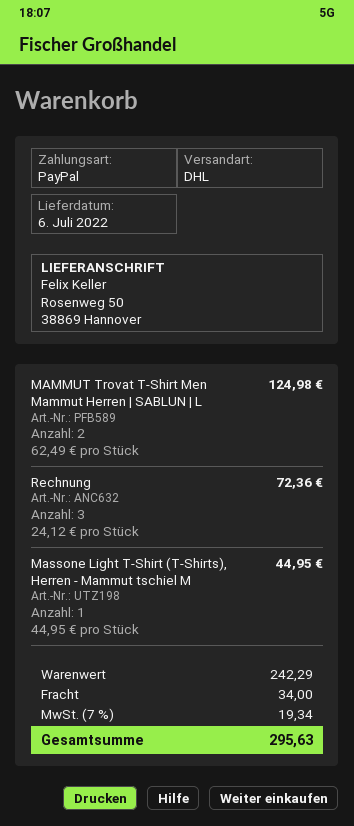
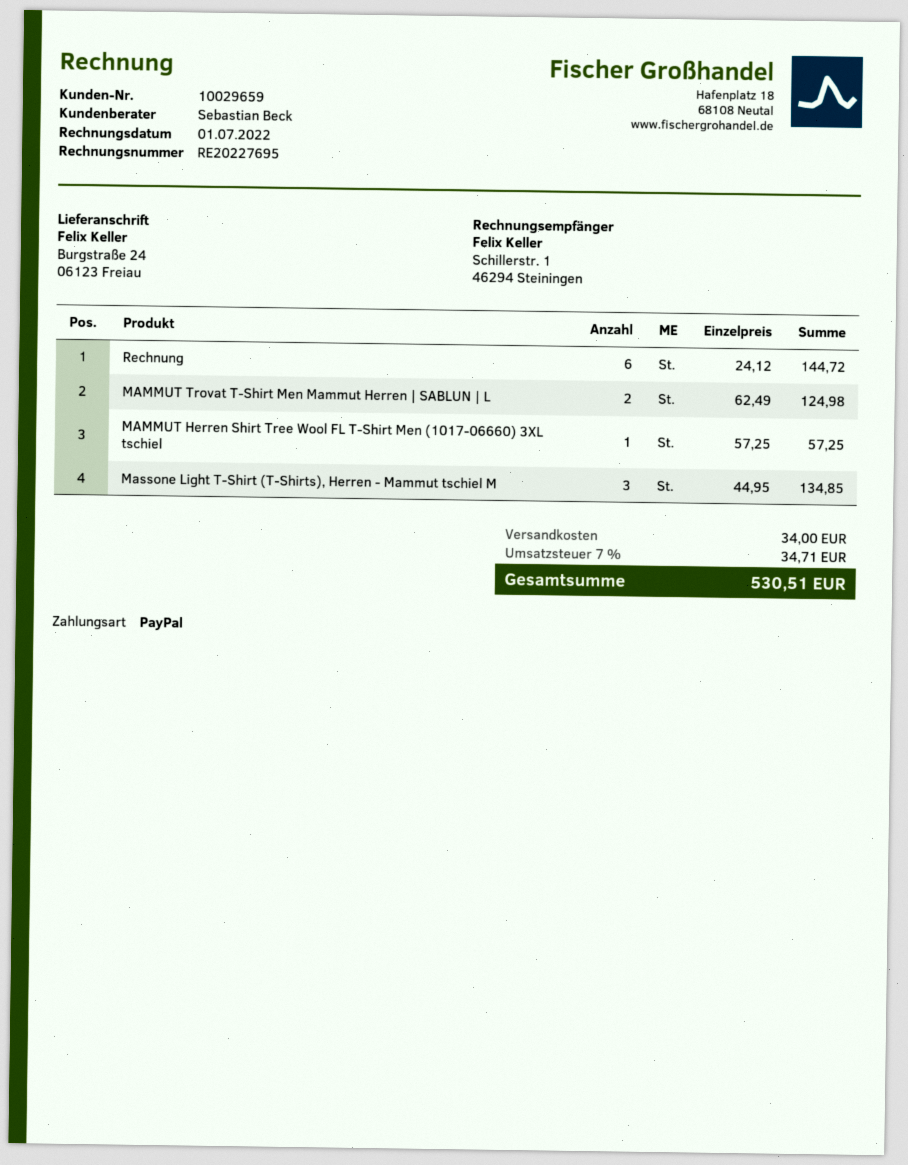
ship to: Rosenweg 50, 38869 Hannover -> Burgstraße 24, 06123 Freiau
Rechnung: 3 x 24.12 = 72.36 -> 6 x 24.12 = 144.72
Massone Light T-Shirt (T-Shirts), Herren - Mammut tschiel M: 1 x 44.95 = 44.95 -> 3 x 44.95 = 134.85
MAMMUT Herren Shirt Tree Wool FL T-Shirt Men (1017-06660) 3XL tschiel: none -> 1 x 57.25 = 57.25
tax: 7% = 19.34 -> 7% = 34.71
total: 295.63 -> 530.51

